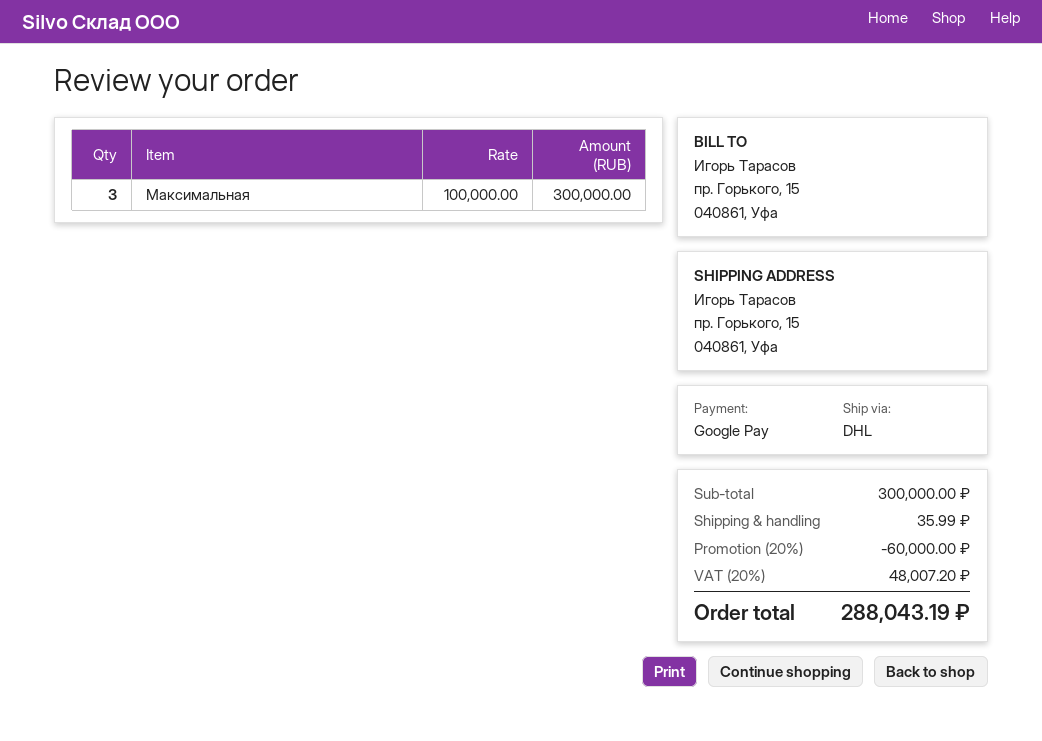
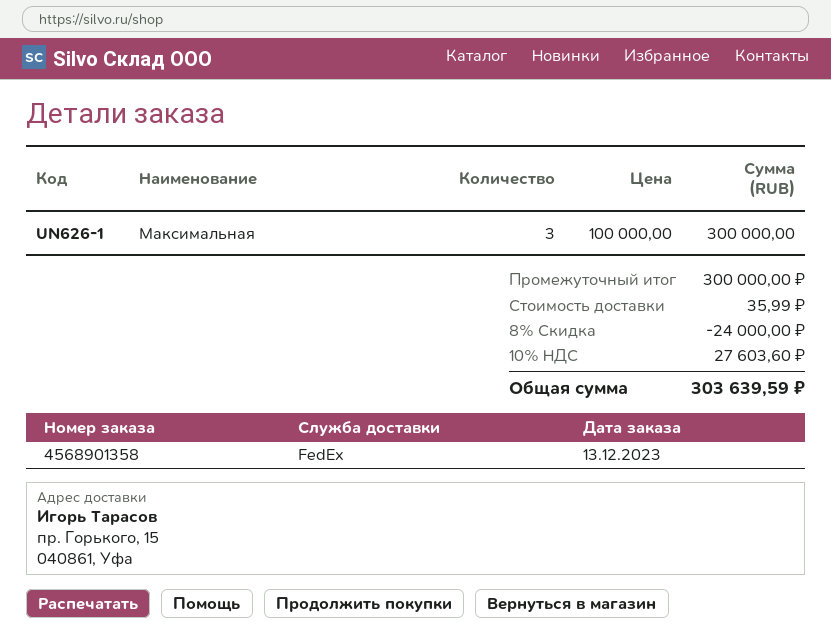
shipping method: DHL -> FedEx
discount: 20% = 60000.00 -> 8% = 24000.00
tax: 20% = 48007.20 -> 10% = 27603.60
total: 288043.19 -> 303639.59

